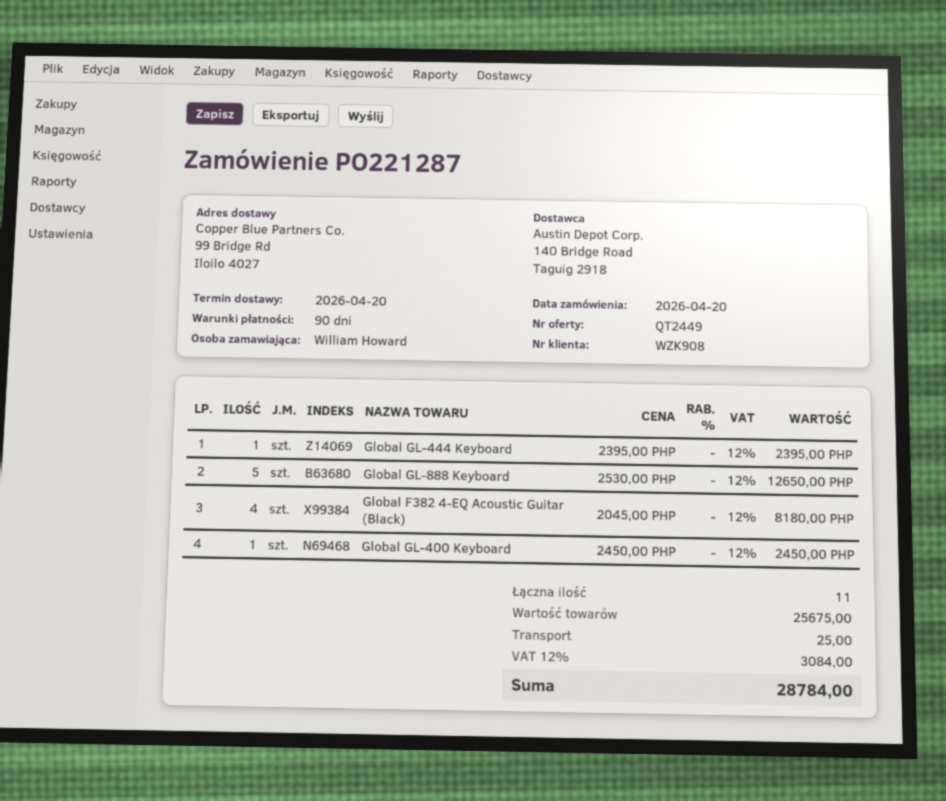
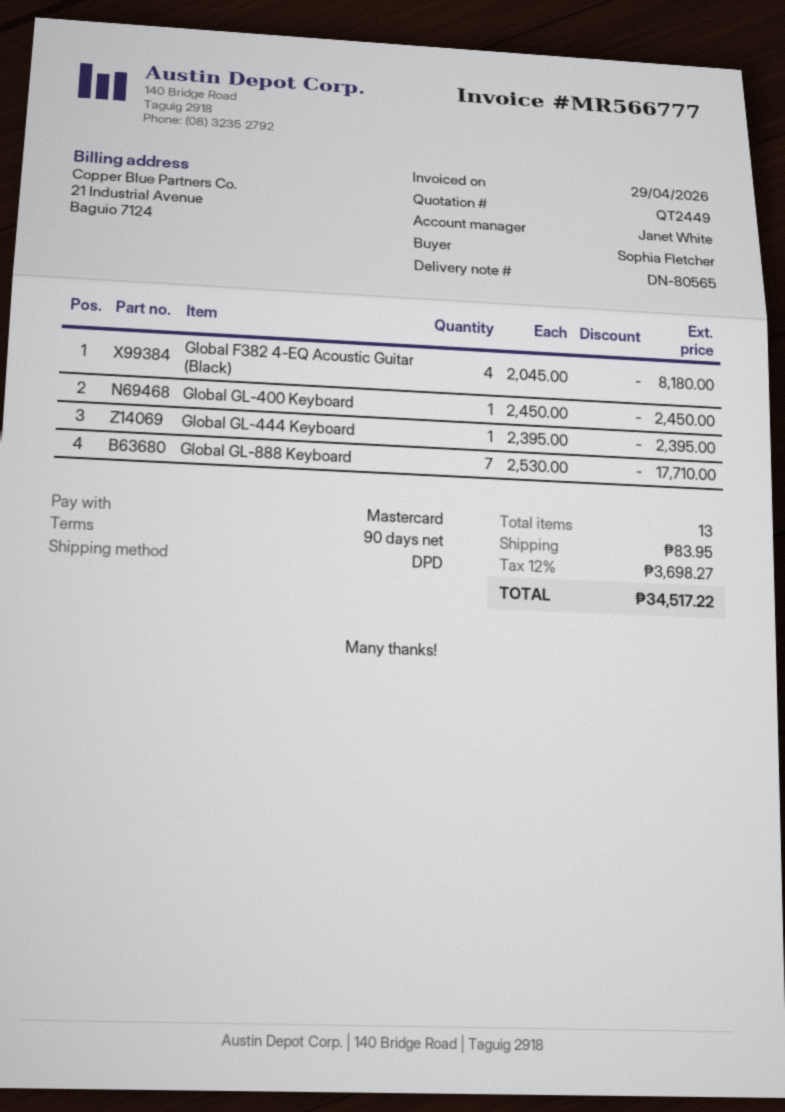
ordered by: William Howard -> Sophia Fletcher
Global GL-888 Keyboard: 5 x 2530.00 = 12650.00 -> 7 x 2530.00 = 17710.00
total quantity: 11 -> 13
shipping: 25.00 -> 83.95
tax: 12% = 3084.00 -> 12% = 3698.27
total: 28784.00 -> 34517.22

